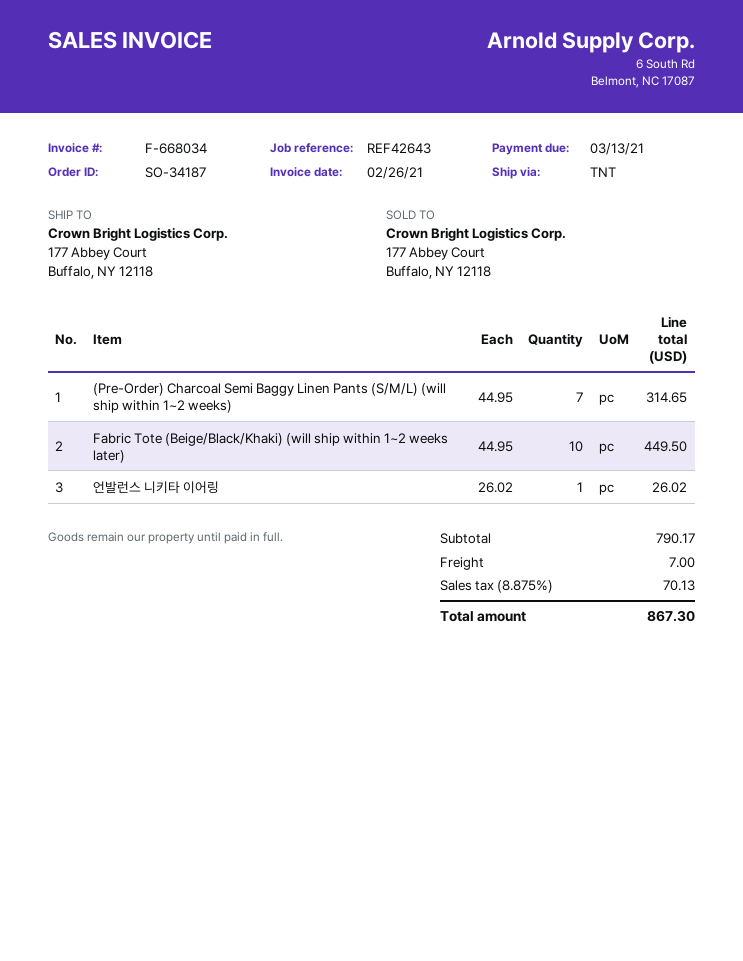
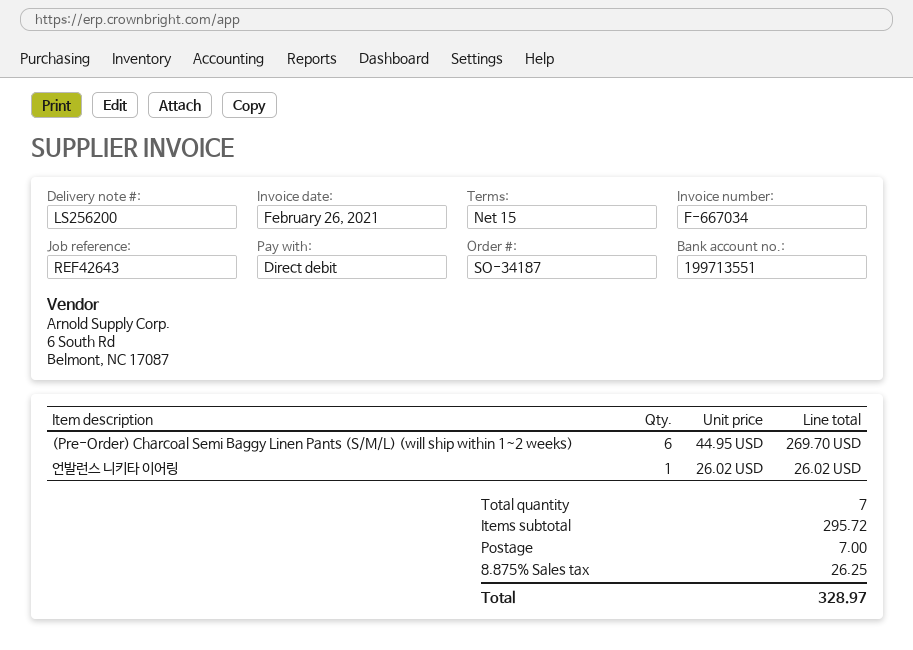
invoice number: F-668034 -> F-667034
(Pre-Order) Charcoal Semi Baggy Linen Pants (S/M/L) (will ship within 1~2 weeks): 7 x 44.95 = 314.65 -> 6 x 44.95 = 269.70
Fabric Tote (Beige/Black/Khaki) (will ship within 1~2 weeks later): 10 x 44.95 = 449.50 -> none
subtotal: 790.17 -> 295.72
tax: 8.875% = 70.13 -> 8.875% = 26.25
total: 867.30 -> 328.97

